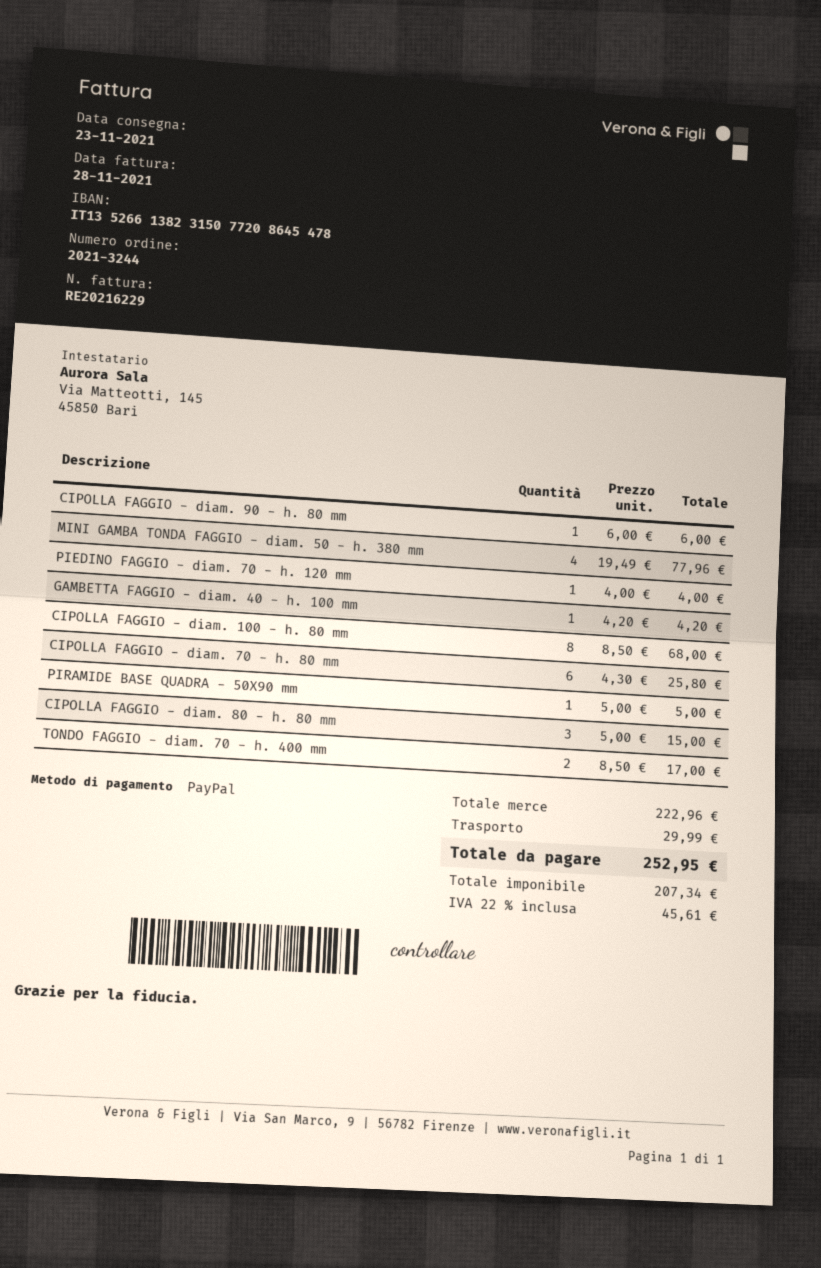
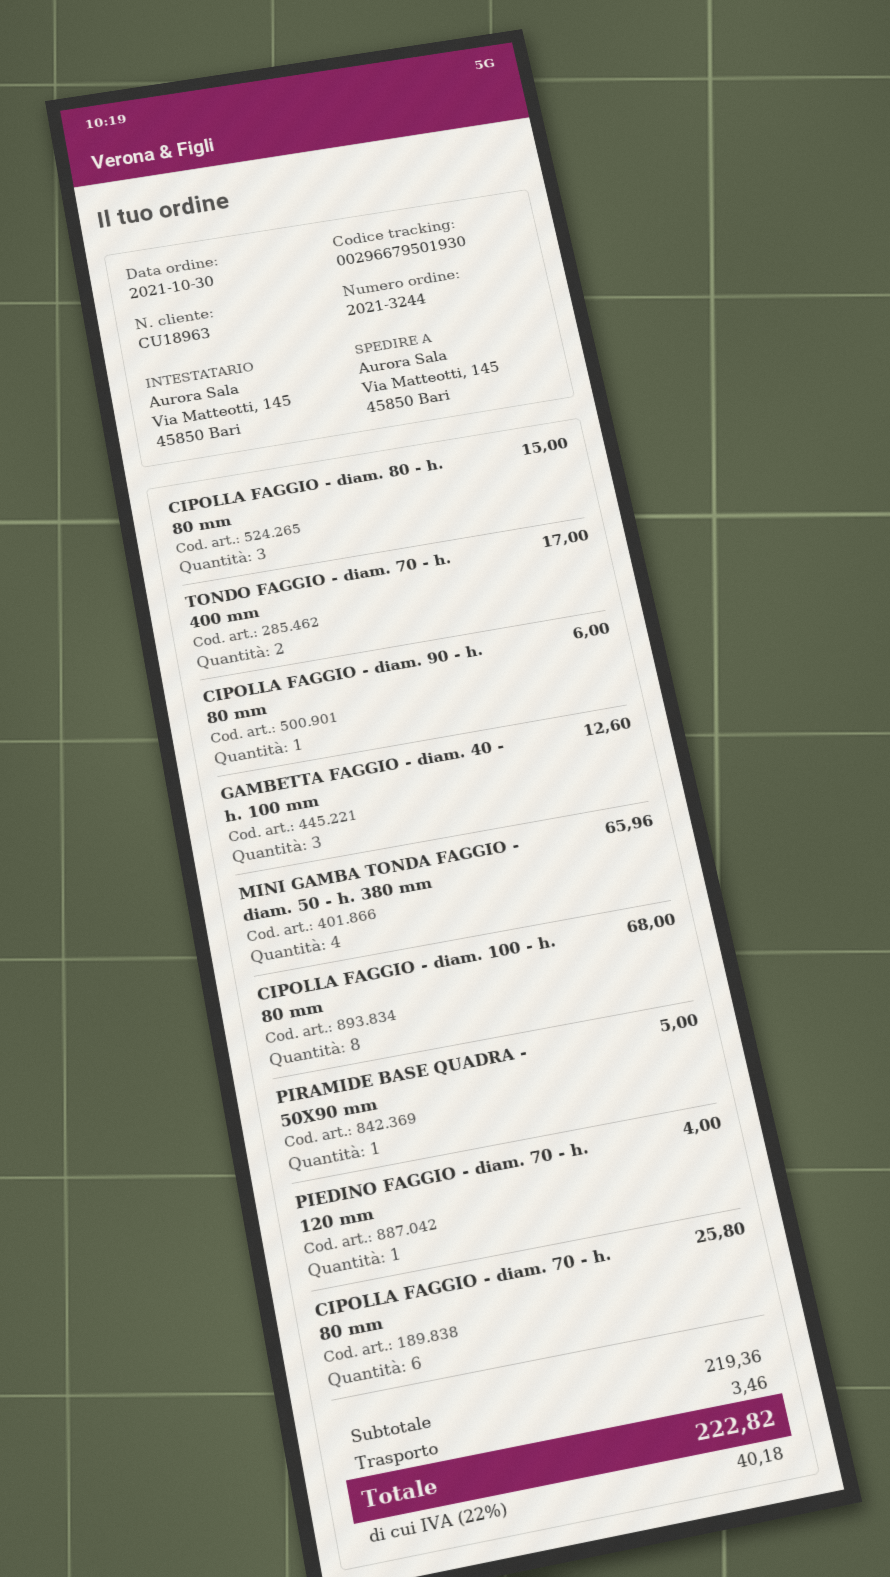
MINI GAMBA TONDA FAGGIO - diam. 50 - h. 380 mm: 4 for 77.96 -> 4 for 65.96
GAMBETTA FAGGIO - diam. 40 - h. 100 mm: 1 for 4.20 -> 3 for 12.60
subtotal: 222.96 -> 219.36
shipping: 29.99 -> 3.46
tax: 22% = 45.61 -> 22% = 40.18
total: 252.95 -> 222.82

